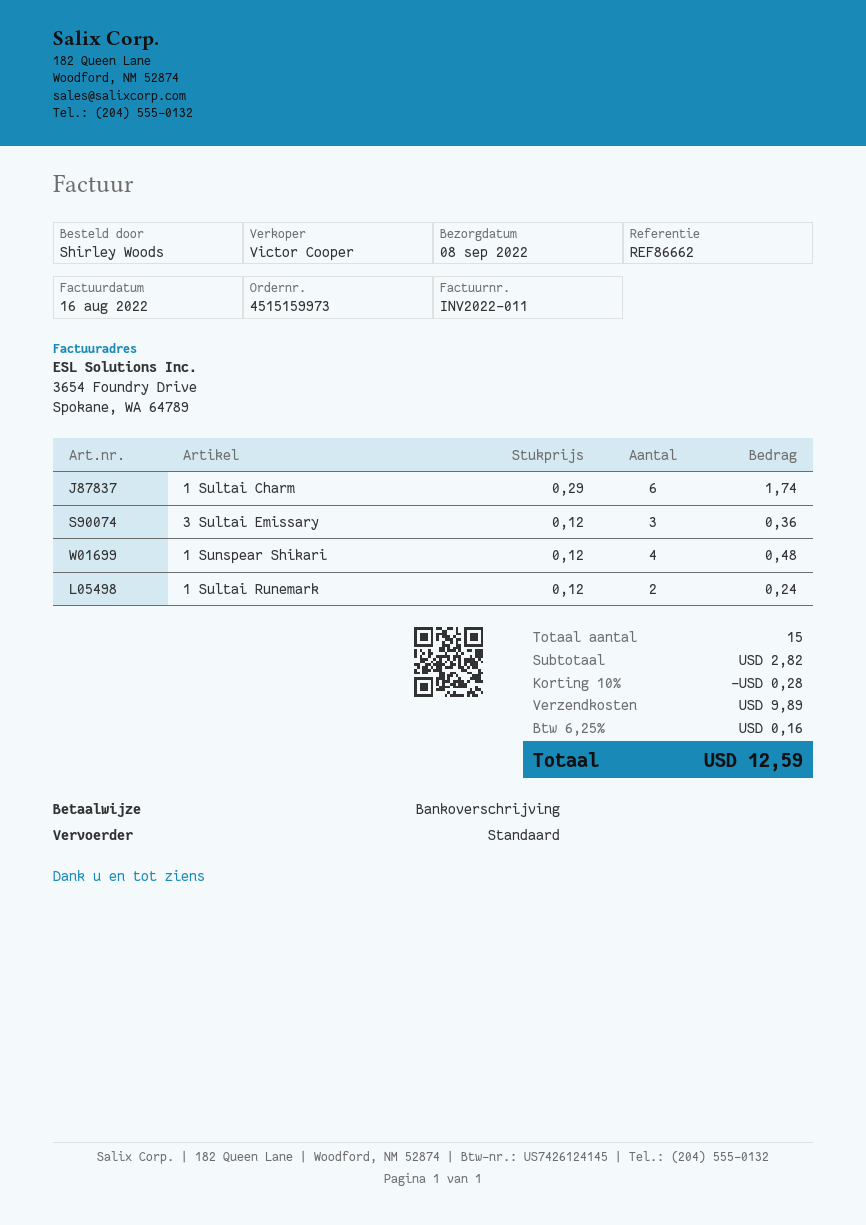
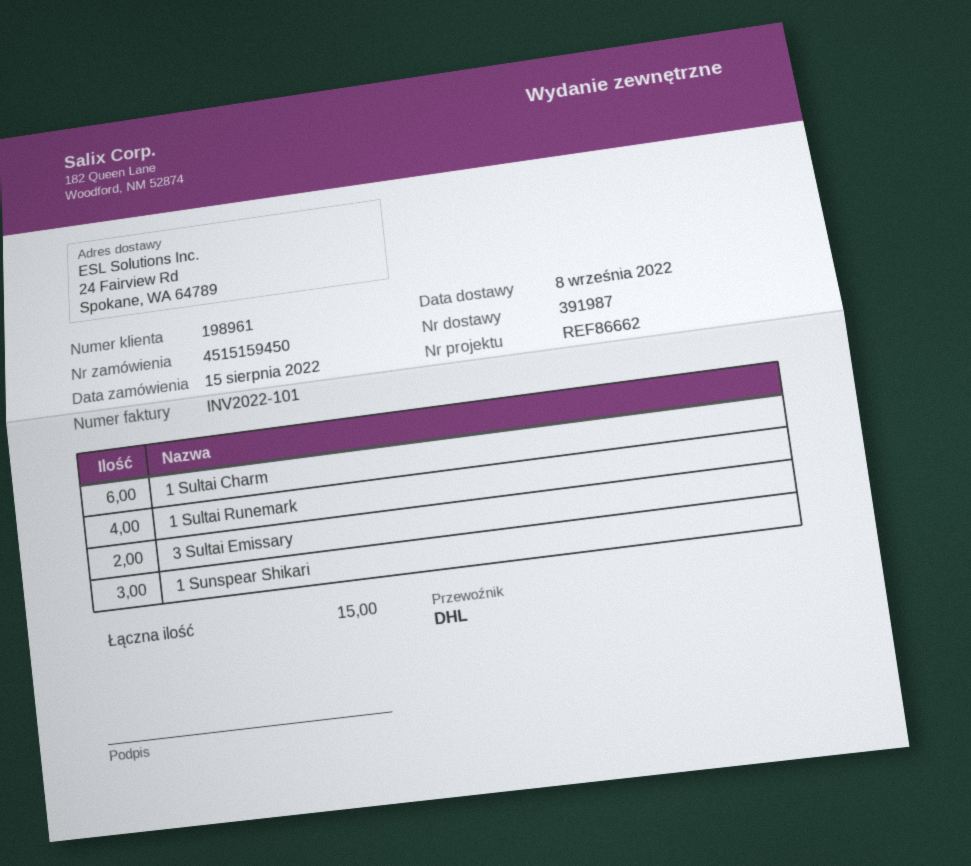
order number: 4515159973 -> 4515159450
invoice number: INV2022-011 -> INV2022-101
shipping method: standard -> DHL
3 Sultai Emissary: 3 -> 2
1 Sunspear Shikari: 4 -> 3
1 Sultai Runemark: 2 -> 4

